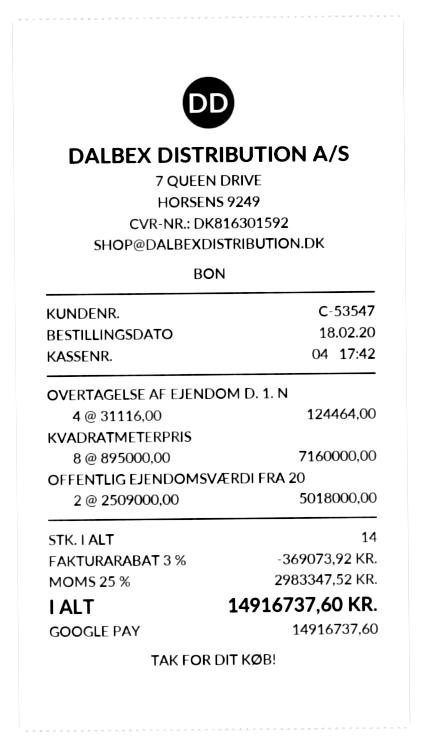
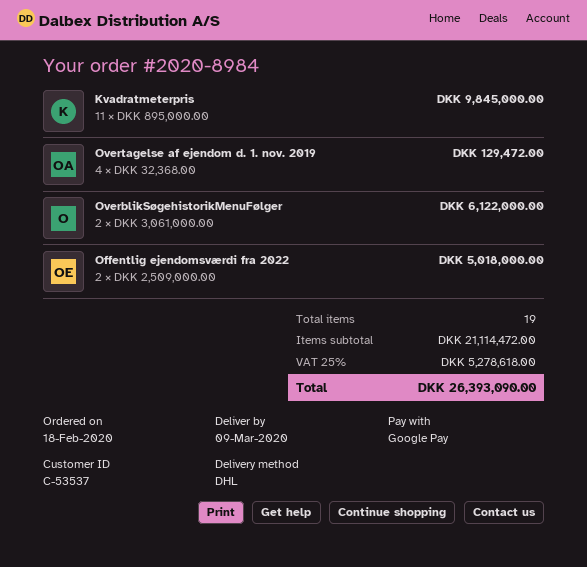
customer number: C-53547 -> C-53537
OVERTAGELSE AF EJENDOM D. 1. N: 4 x 31116.00 = 124464.00 -> 4 x 32368.00 = 129472.00
KVADRATMETERPRIS: 8 x 895000.00 = 7160000.00 -> 11 x 895000.00 = 9845000.00
OverblikSøgehistorikMenuFølger: none -> 2 x 3061000.00 = 6122000.00
total quantity: 14 -> 19
discount: 3% = 369073.92 -> none
tax: 25% = 2983347.52 -> 25% = 5278618.00
total: 14916737.60 -> 26393090.00

